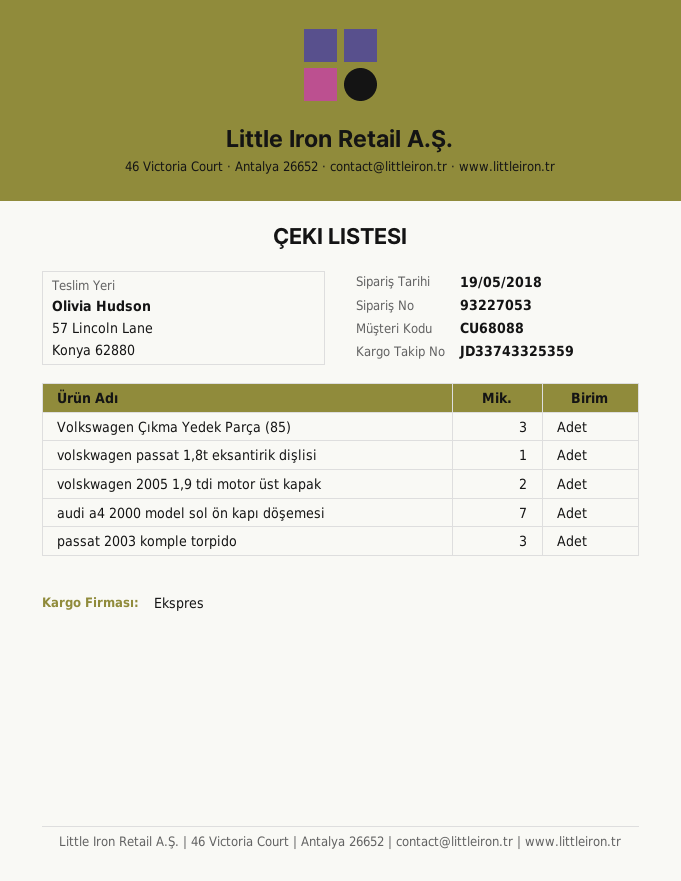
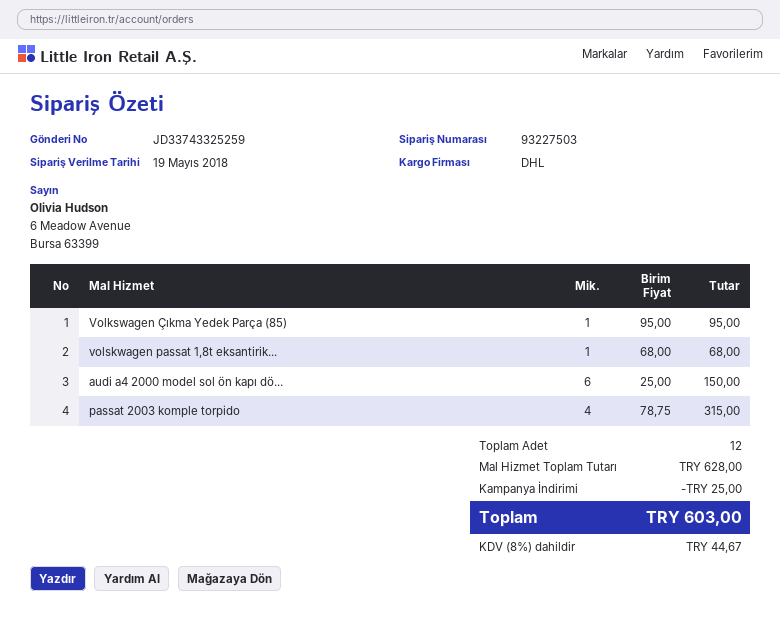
order number: 93227053 -> 93227503
shipping method: express -> DHL
tracking number: JD33743325359 -> JD33743325259
Volkswagen Çıkma Yedek Parça (85): 3 -> 1
volskwagen 2005 1,9 tdi motor üst kapak: 2 -> none
audi a4 2000 model sol ön kapı döşemesi: 7 -> 6
passat 2003 komple torpido: 3 -> 4

